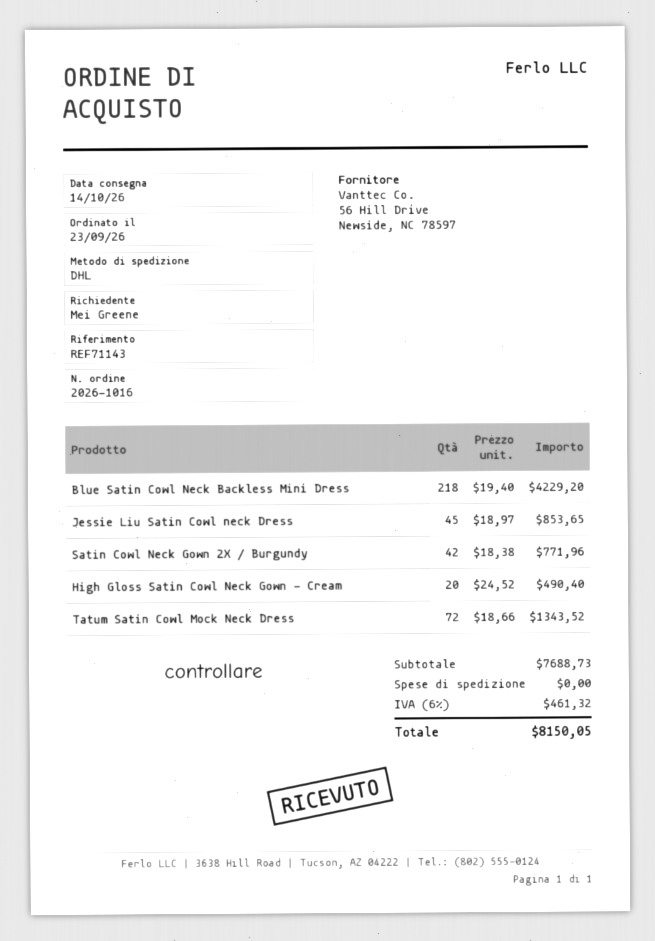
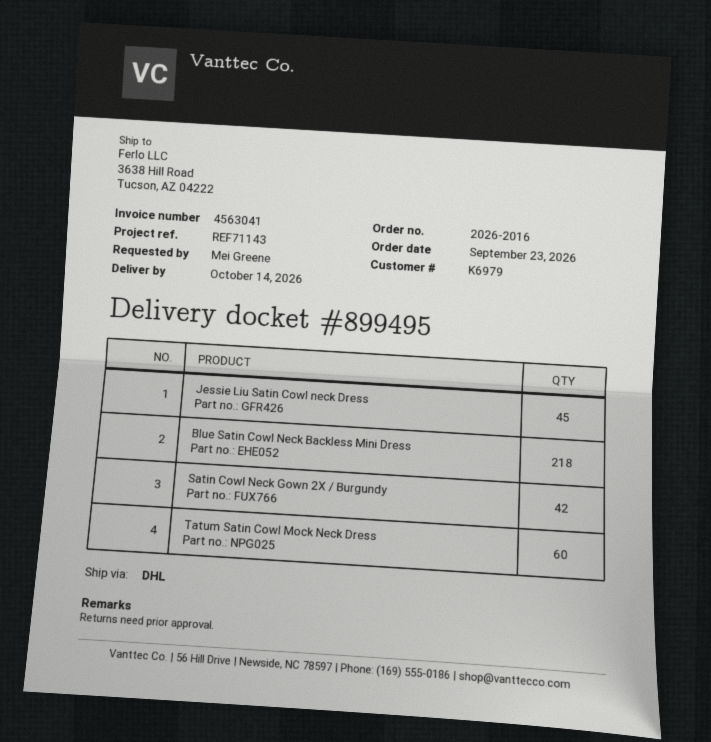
order number: 2026-1016 -> 2026-2016
High Gloss Satin Cowl Neck Gown - Cream: 20 -> none
Tatum Satin Cowl Mock Neck Dress: 72 -> 60

